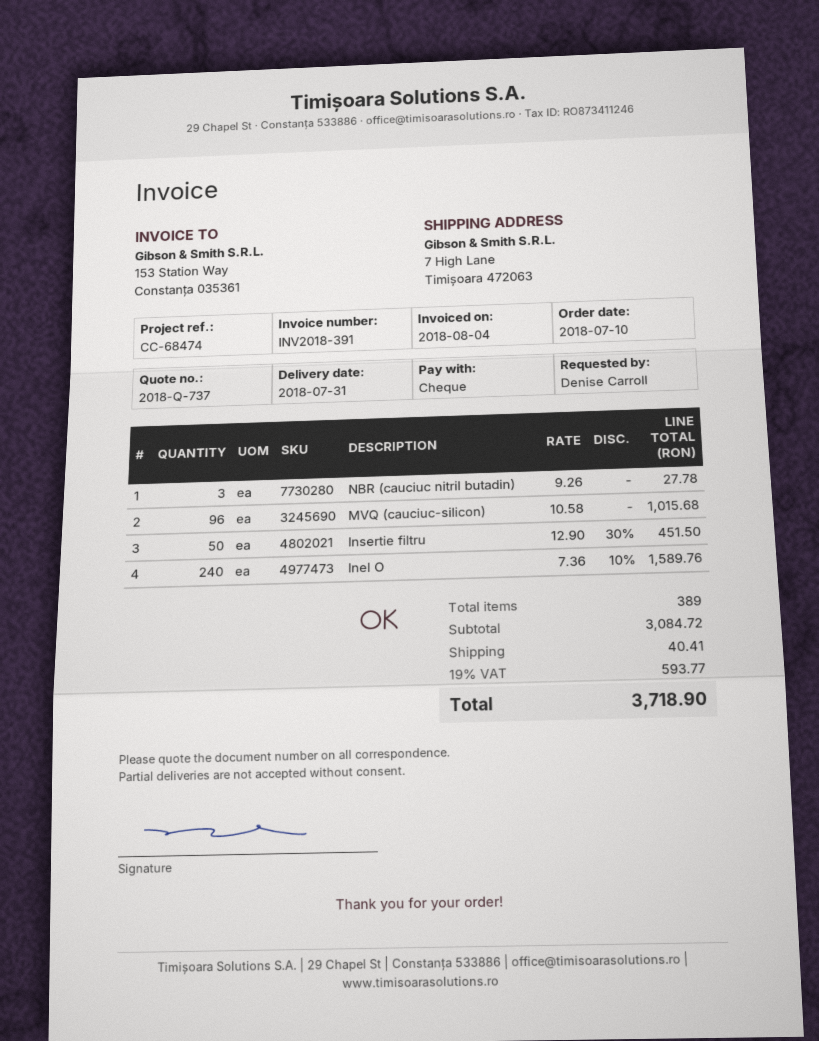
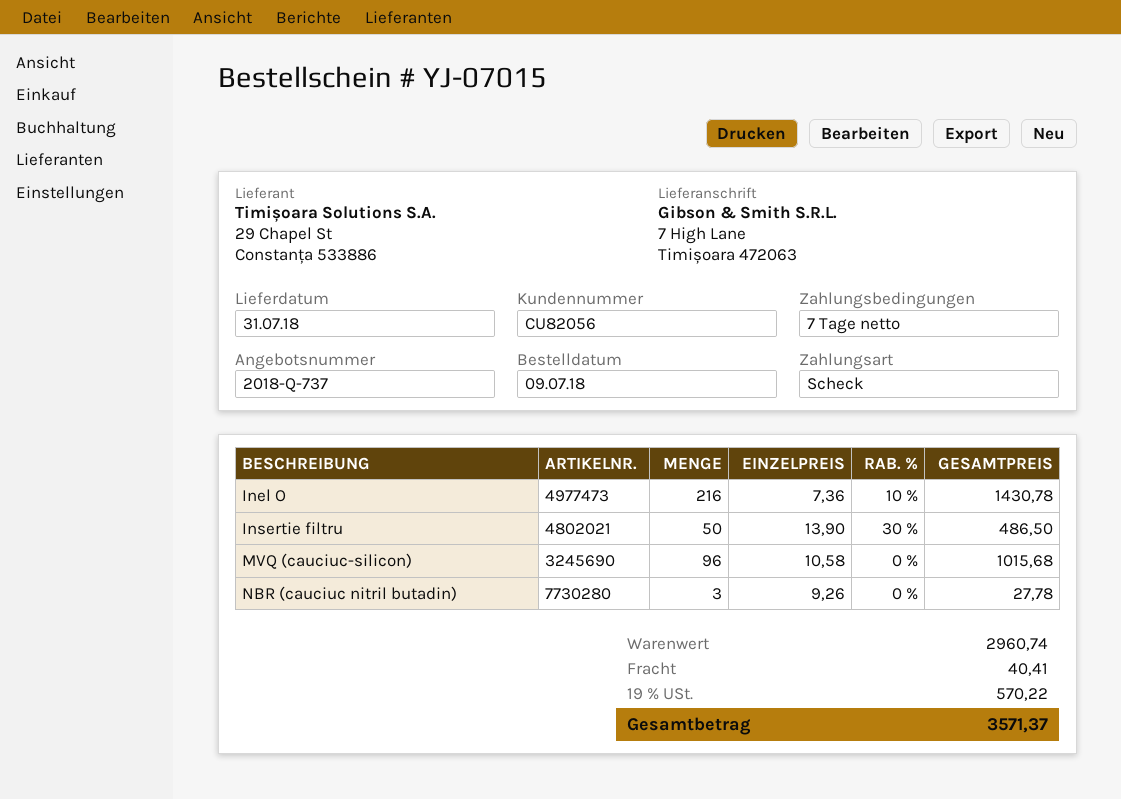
order date: 2018-07-10 -> 2018-07-09
Insertie filtru: 50 x 12.90 - 30% = 451.50 -> 50 x 13.90 - 30% = 486.50
Inel O: 240 x 7.36 - 10% = 1589.76 -> 216 x 7.36 - 10% = 1430.78
subtotal: 3084.72 -> 2960.74
tax: 19% = 593.77 -> 19% = 570.22
total: 3718.90 -> 3571.37

